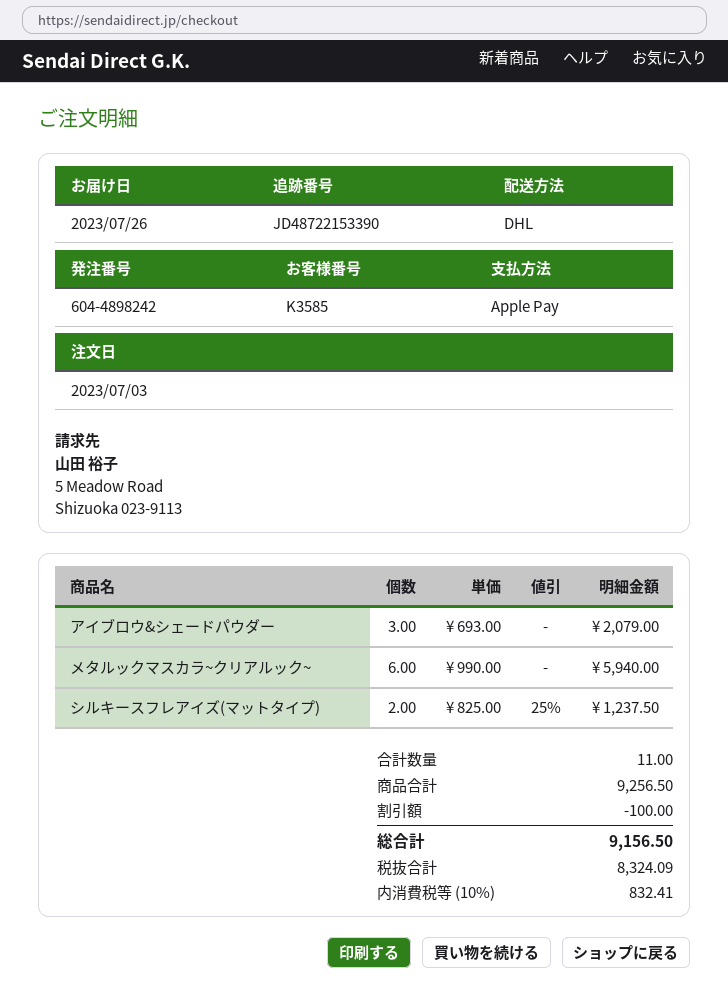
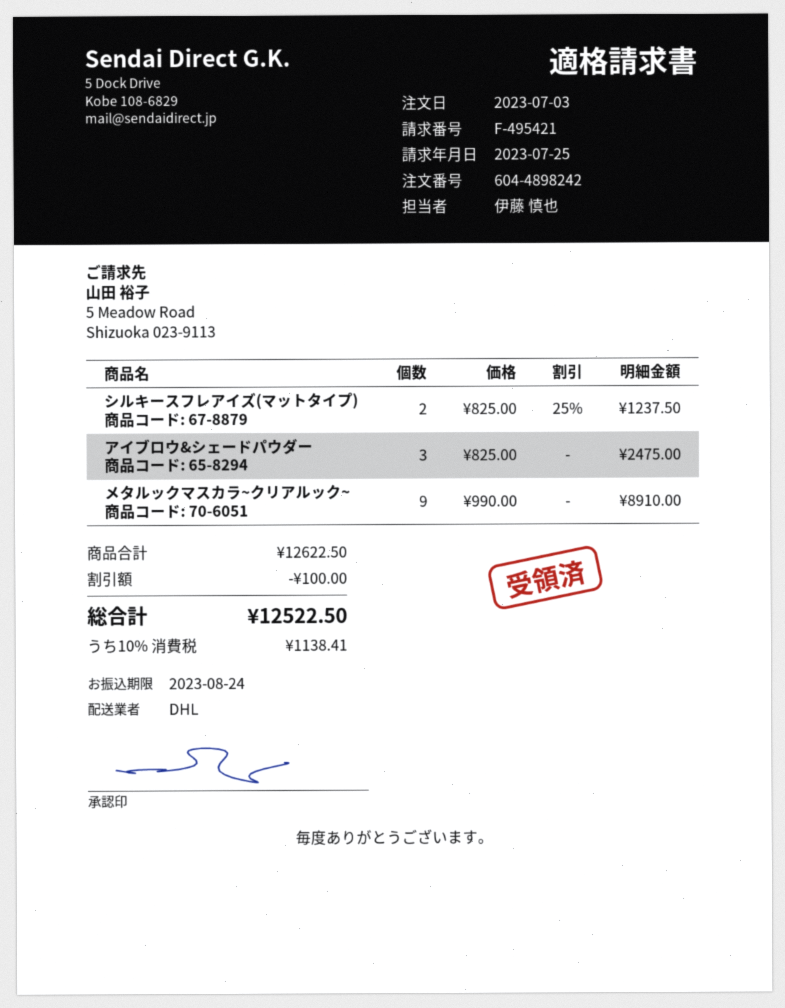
アイブロウ&シェードパウダー: 3 x 693.00 = 2079.00 -> 3 x 825.00 = 2475.00
メタルックマスカラ~クリアルック~: 6 x 990.00 = 5940.00 -> 9 x 990.00 = 8910.00
subtotal: 9256.50 -> 12622.50
tax: 10% = 832.41 -> 10% = 1138.41
total: 9156.50 -> 12522.50

